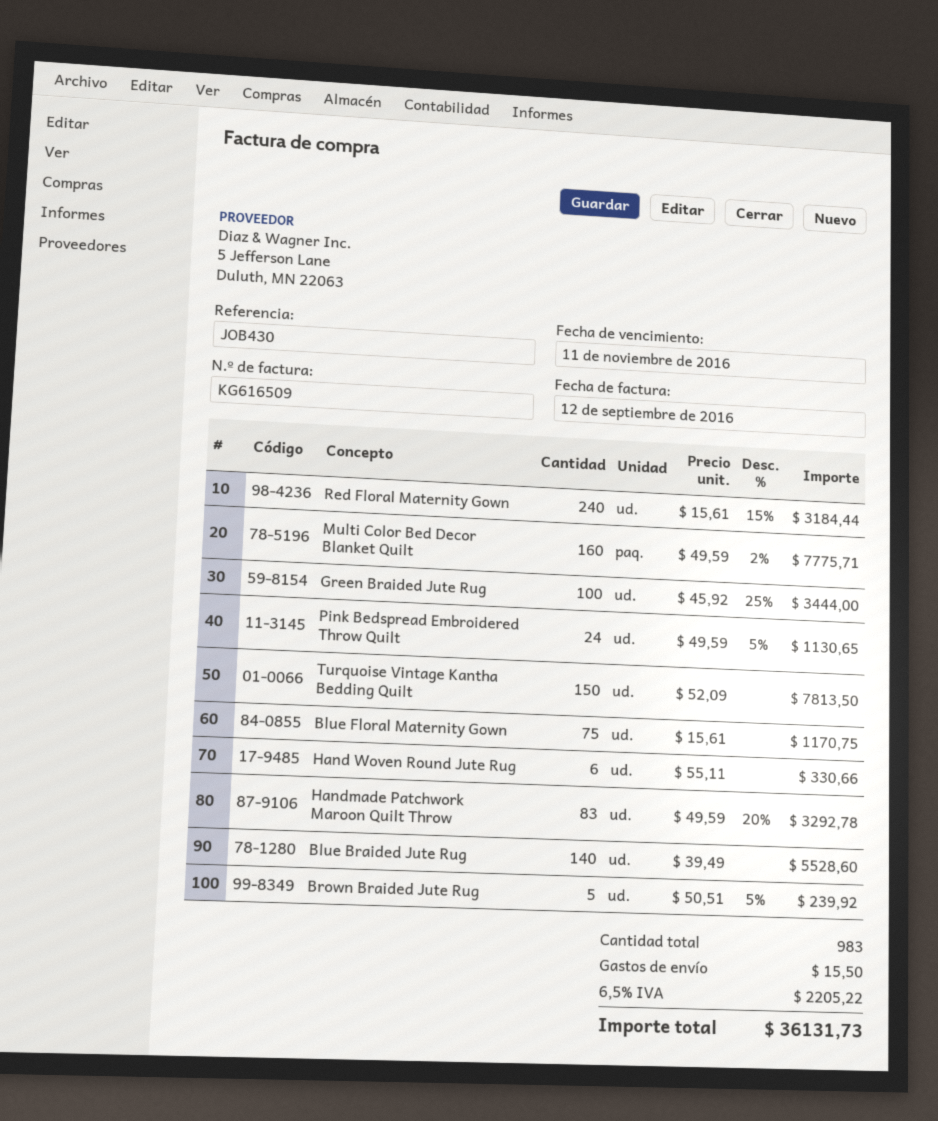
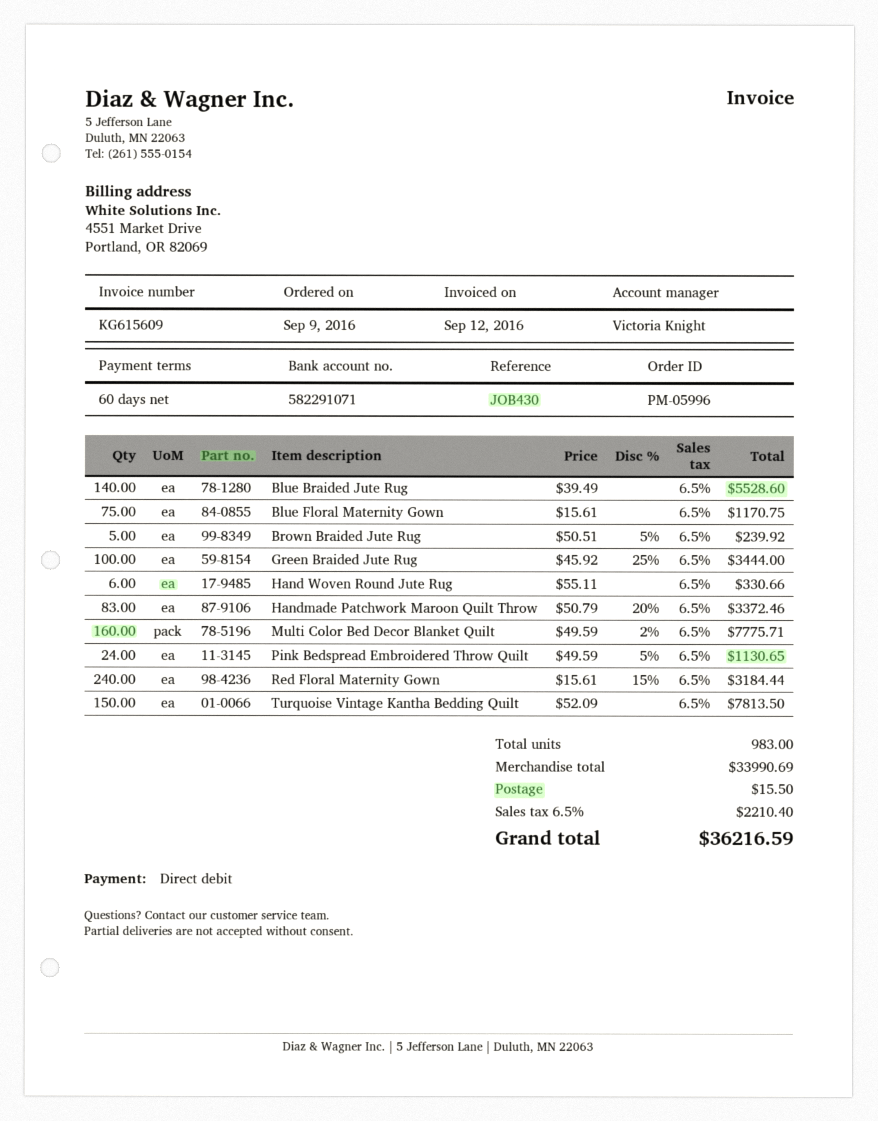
invoice number: KG616509 -> KG615609
Handmade Patchwork Maroon Quilt Throw: 83 x 49.59 - 20% = 3292.78 -> 83 x 50.79 - 20% = 3372.46
tax: 6.5% = 2205.22 -> 6.5% = 2210.40
total: 36131.73 -> 36216.59

